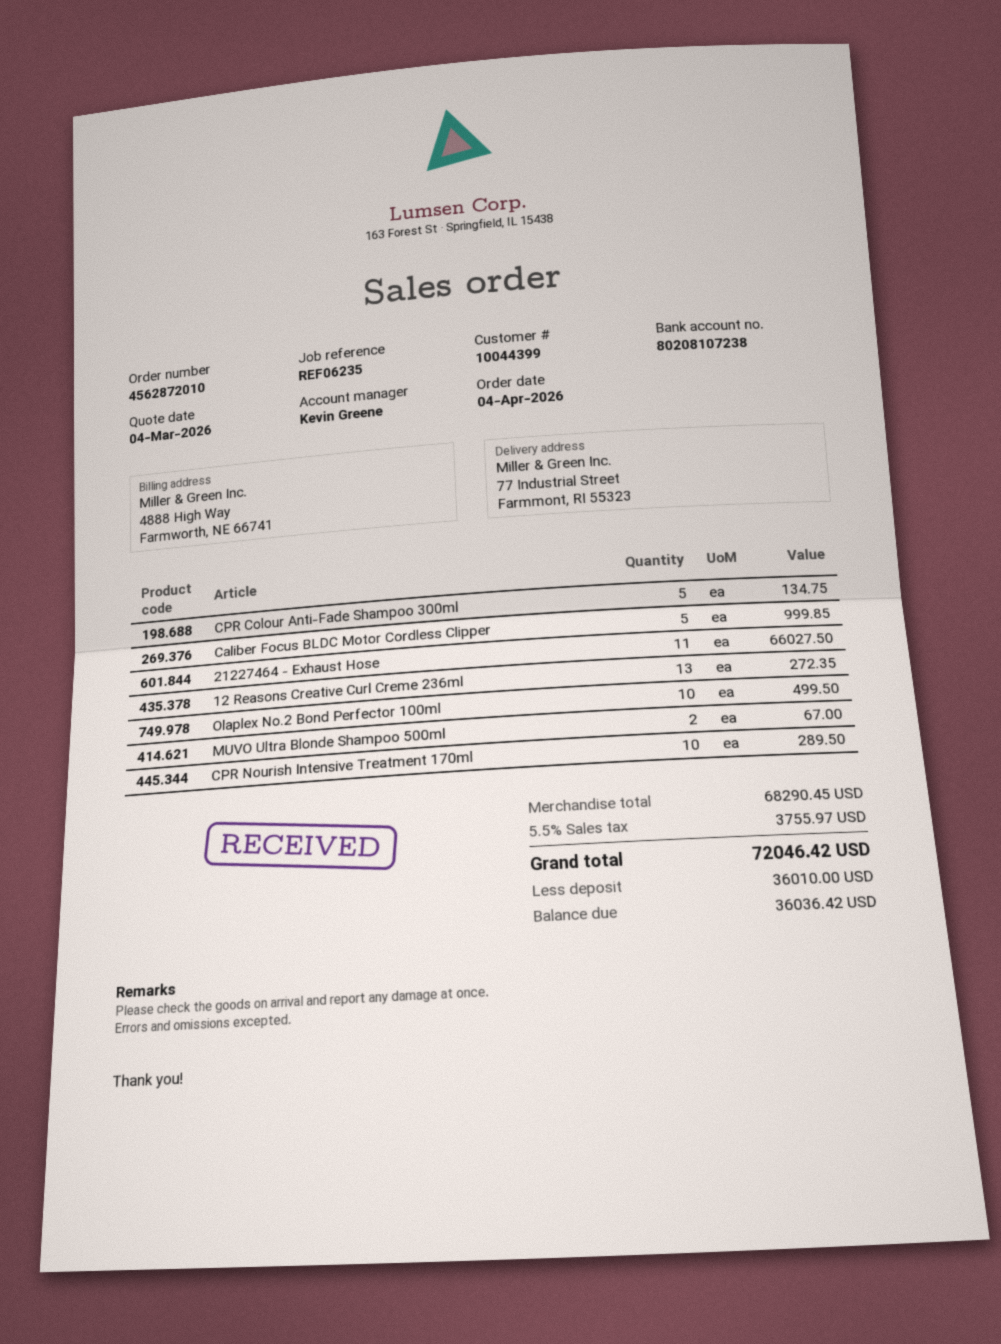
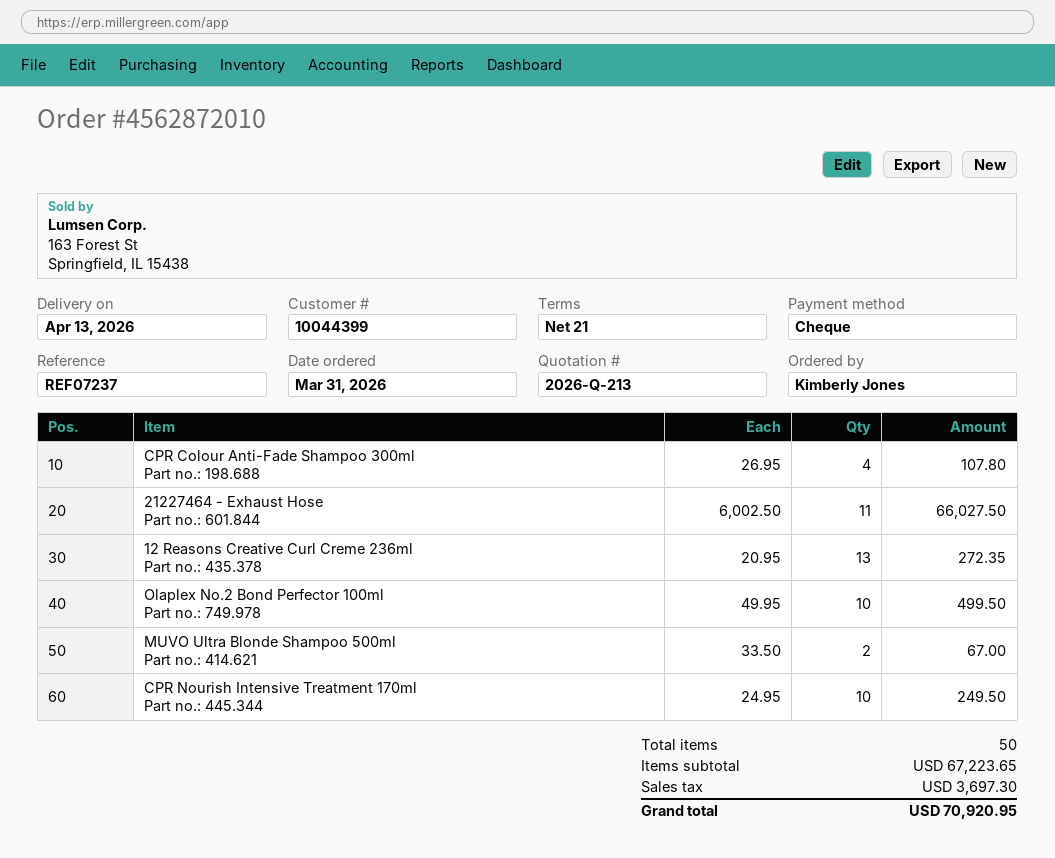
order date: 2026-04-04 -> 2026-03-31
reference: REF06235 -> REF07237
CPR Colour Anti-Fade Shampoo 300ml: 5 for 134.75 -> 4 for 107.80
Caliber Focus BLDC Motor Cordless Clipper: 5 for 999.85 -> none
CPR Nourish Intensive Treatment 170ml: 10 for 289.50 -> 10 for 249.50
subtotal: 68290.45 -> 67223.65
tax: 3755.97 -> 3697.30
total: 72046.42 -> 70920.95

